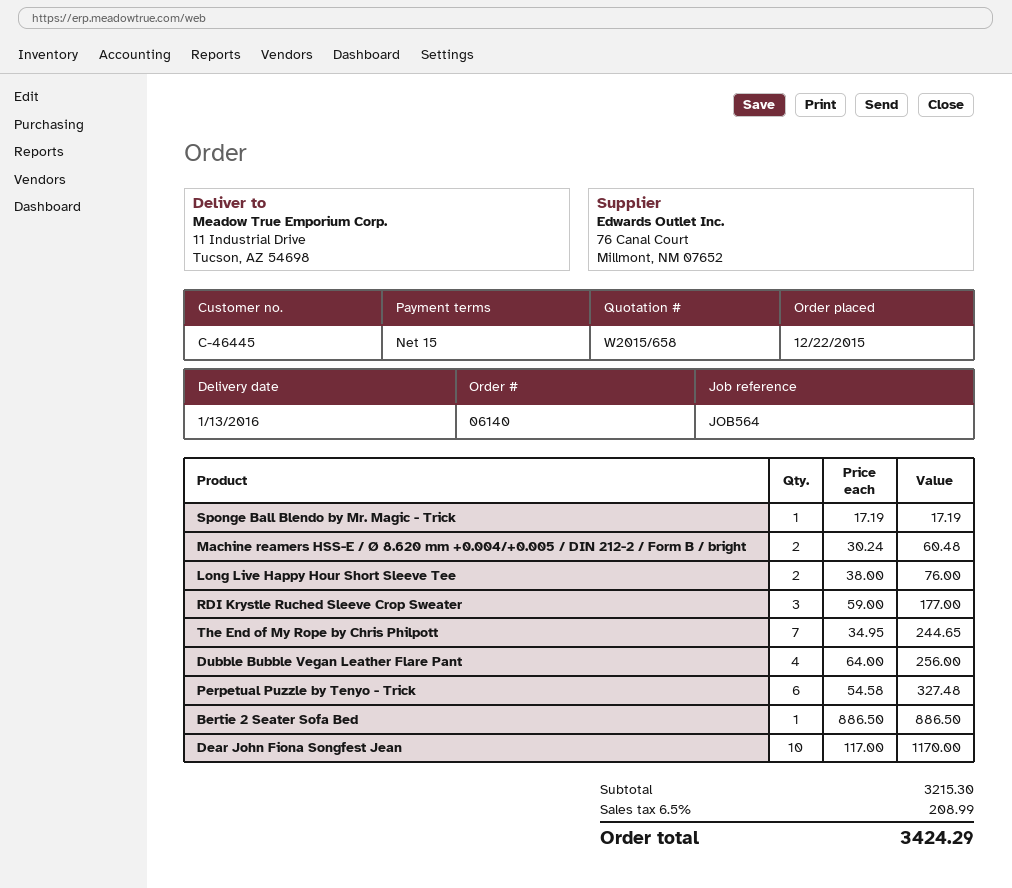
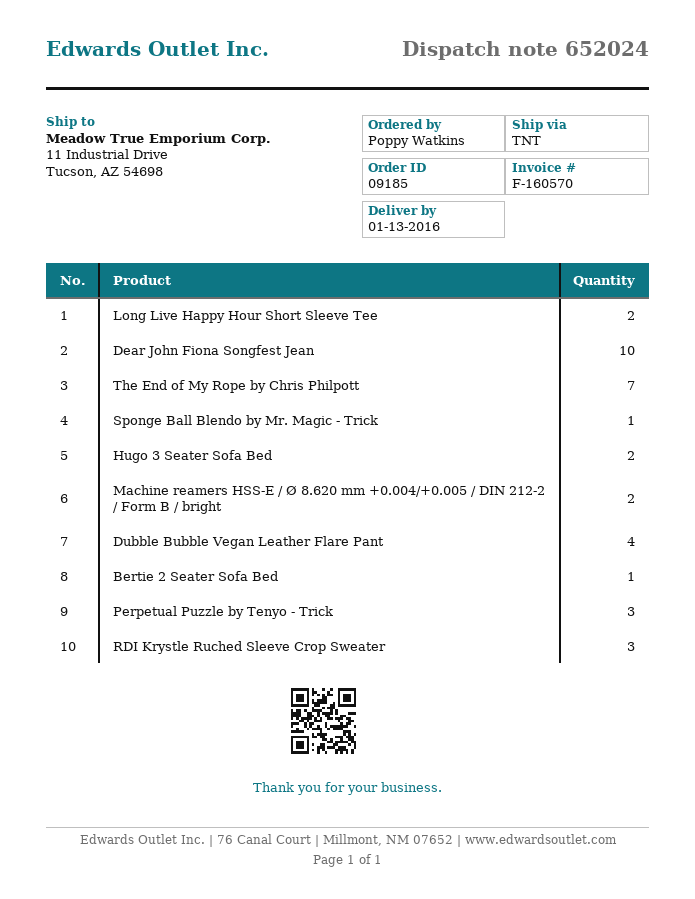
order number: 06140 -> 09185
Perpetual Puzzle by Tenyo - Trick: 6 -> 3
Hugo 3 Seater Sofa Bed: none -> 2

